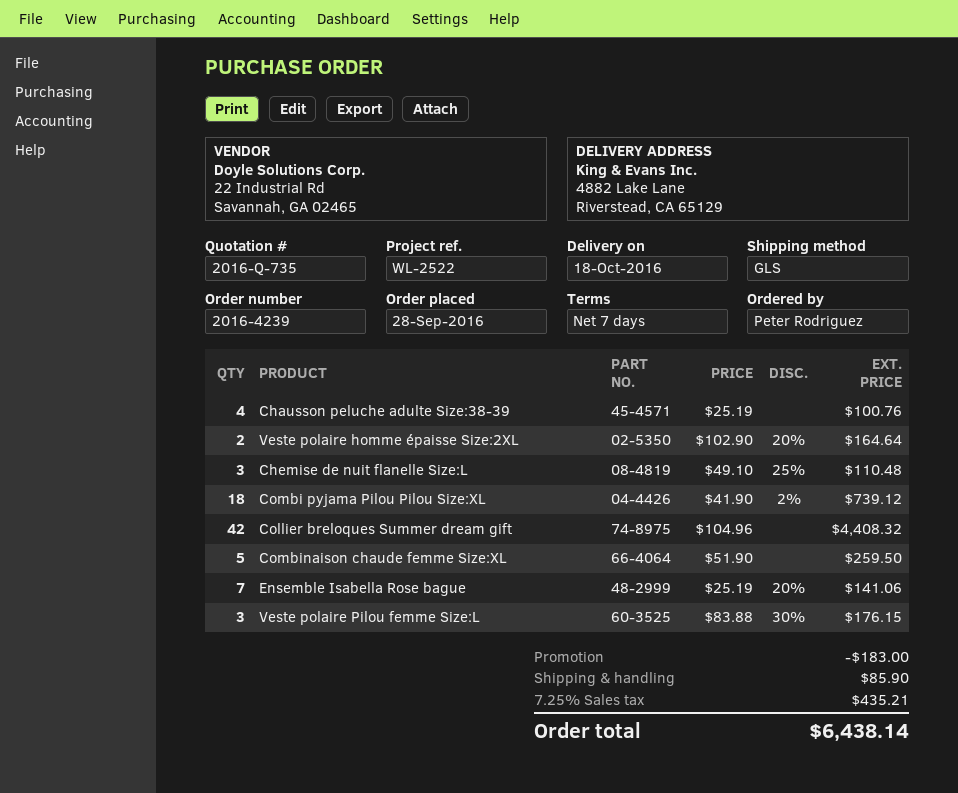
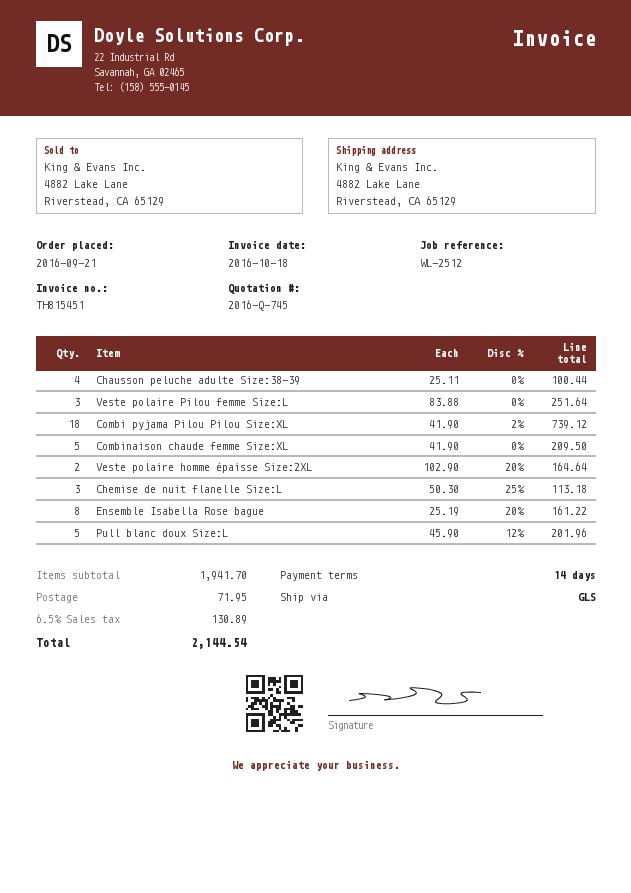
quote number: 2016-Q-735 -> 2016-Q-745
order date: 2016-09-28 -> 2016-09-21
payment terms: 7 days -> 14 days
reference: WL-2522 -> WL-2512
Chausson peluche adulte Size:38-39: 4 x 25.19 = 100.76 -> 4 x 25.11 = 100.44
Chemise de nuit flanelle Size:L: 3 x 49.10 - 25% = 110.48 -> 3 x 50.30 - 25% = 113.18
Collier breloques Summer dream gift: 42 x 104.96 = 4408.32 -> none
Combinaison chaude femme Size:XL: 5 x 51.90 = 259.50 -> 5 x 41.90 = 209.50
Ensemble Isabella Rose bague: 7 x 25.19 - 20% = 141.06 -> 8 x 25.19 - 20% = 161.22
Veste polaire Pilou femme Size:L: 3 x 83.88 - 30% = 176.15 -> 3 x 83.88 = 251.64
Pull blanc doux Size:L: none -> 5 x 45.90 - 12% = 201.96
discount: 183.00 -> none
shipping: 85.90 -> 71.95
tax: 7.25% = 435.21 -> 6.5% = 130.89
total: 6438.14 -> 2144.54

